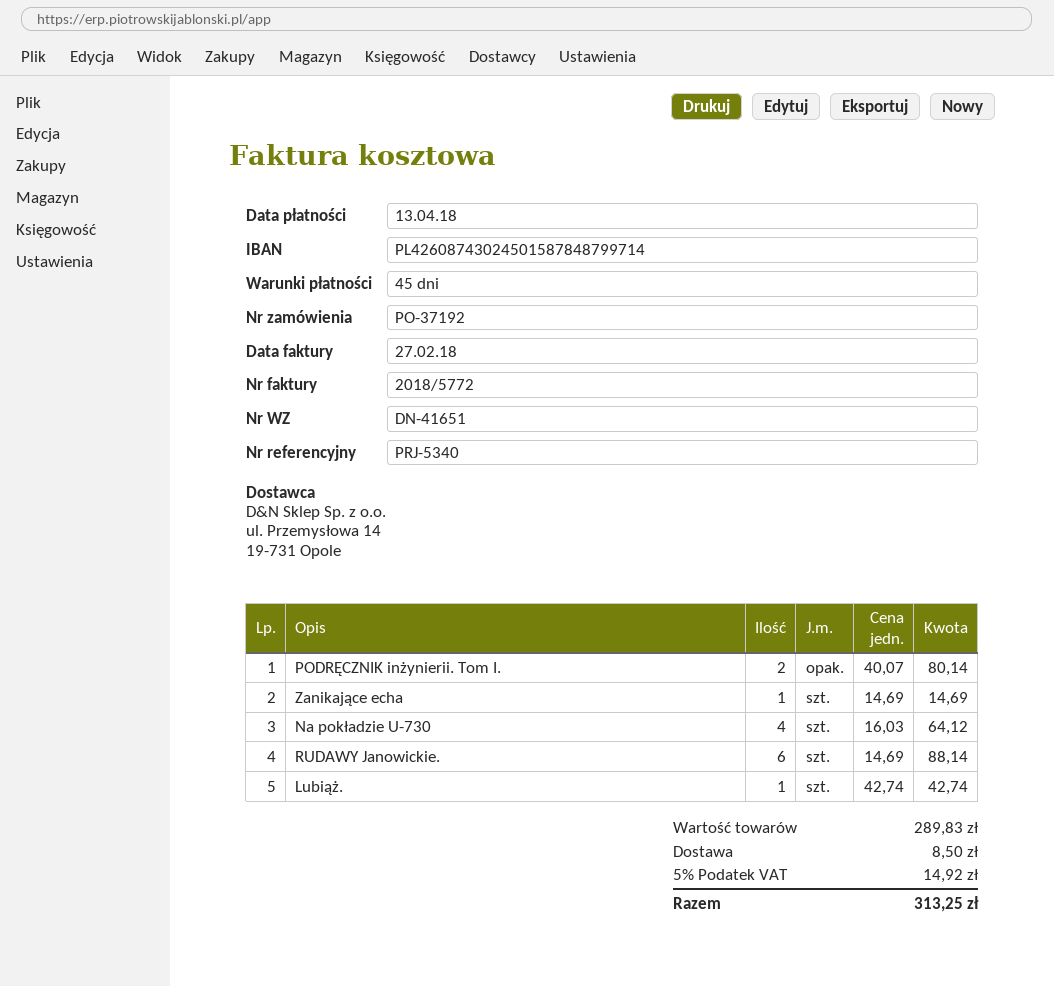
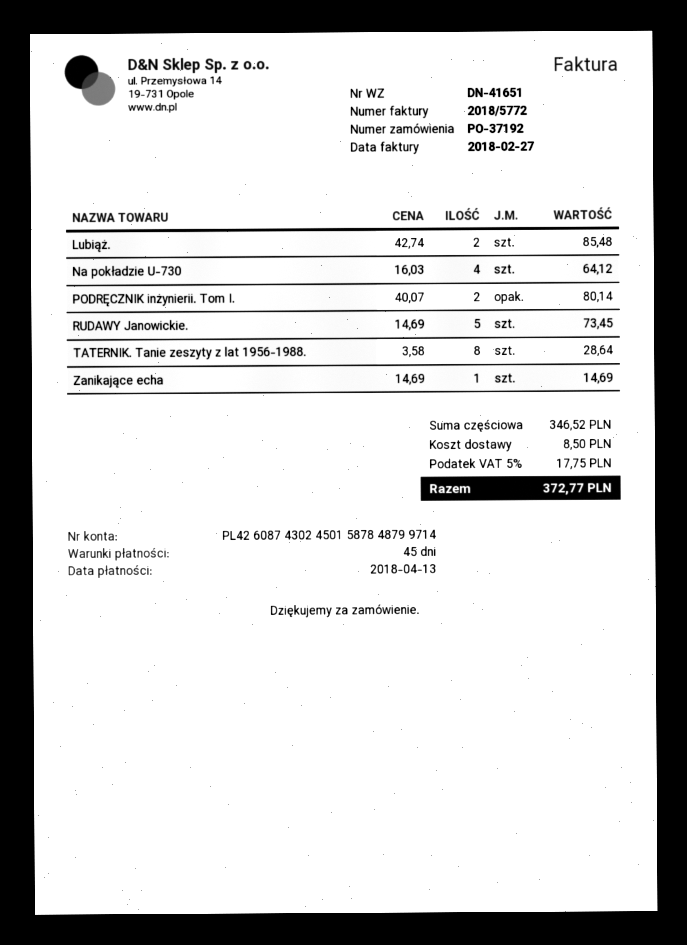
RUDAWY Janowickie.: 6 x 14.69 = 88.14 -> 5 x 14.69 = 73.45
Lubiąż.: 1 x 42.74 = 42.74 -> 2 x 42.74 = 85.48
TATERNIK. Tanie zeszyty z lat 1956-1988.: none -> 8 x 3.58 = 28.64
subtotal: 289.83 -> 346.52
tax: 5% = 14.92 -> 5% = 17.75
total: 313.25 -> 372.77

